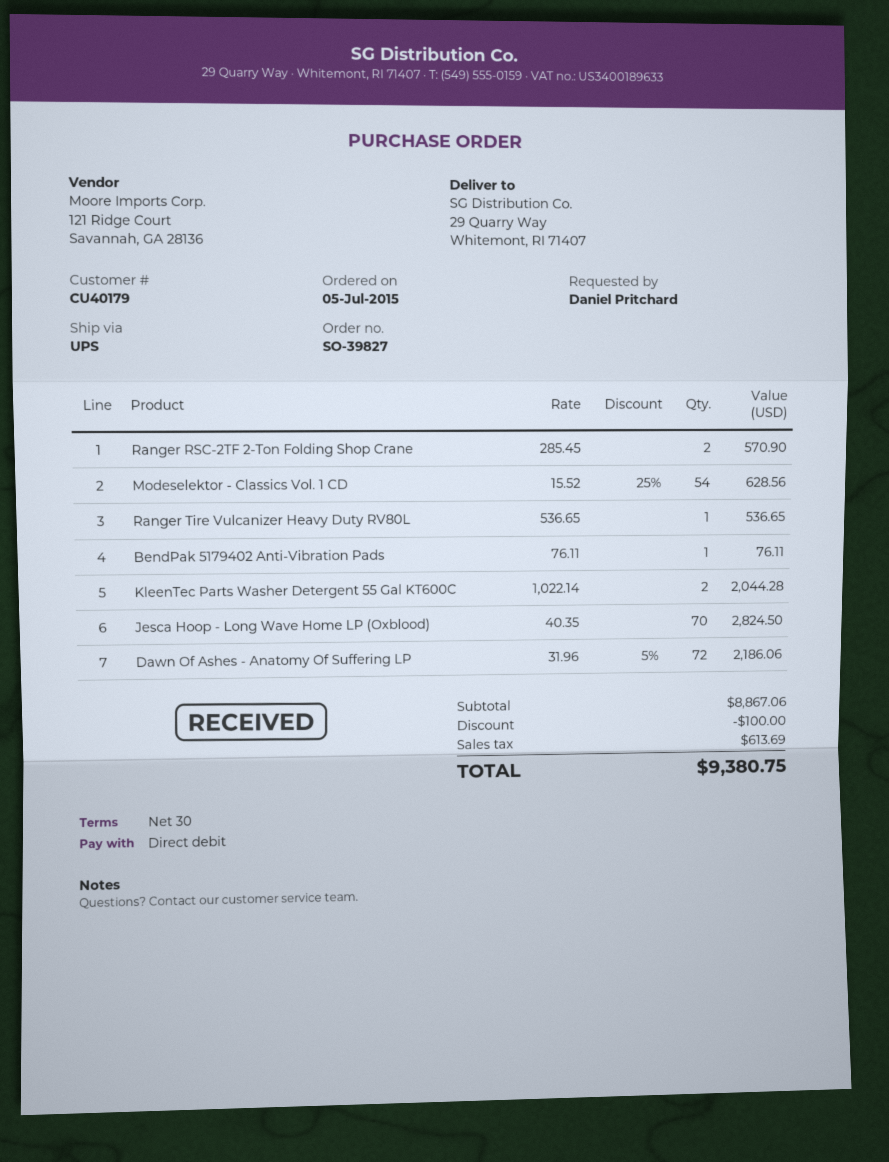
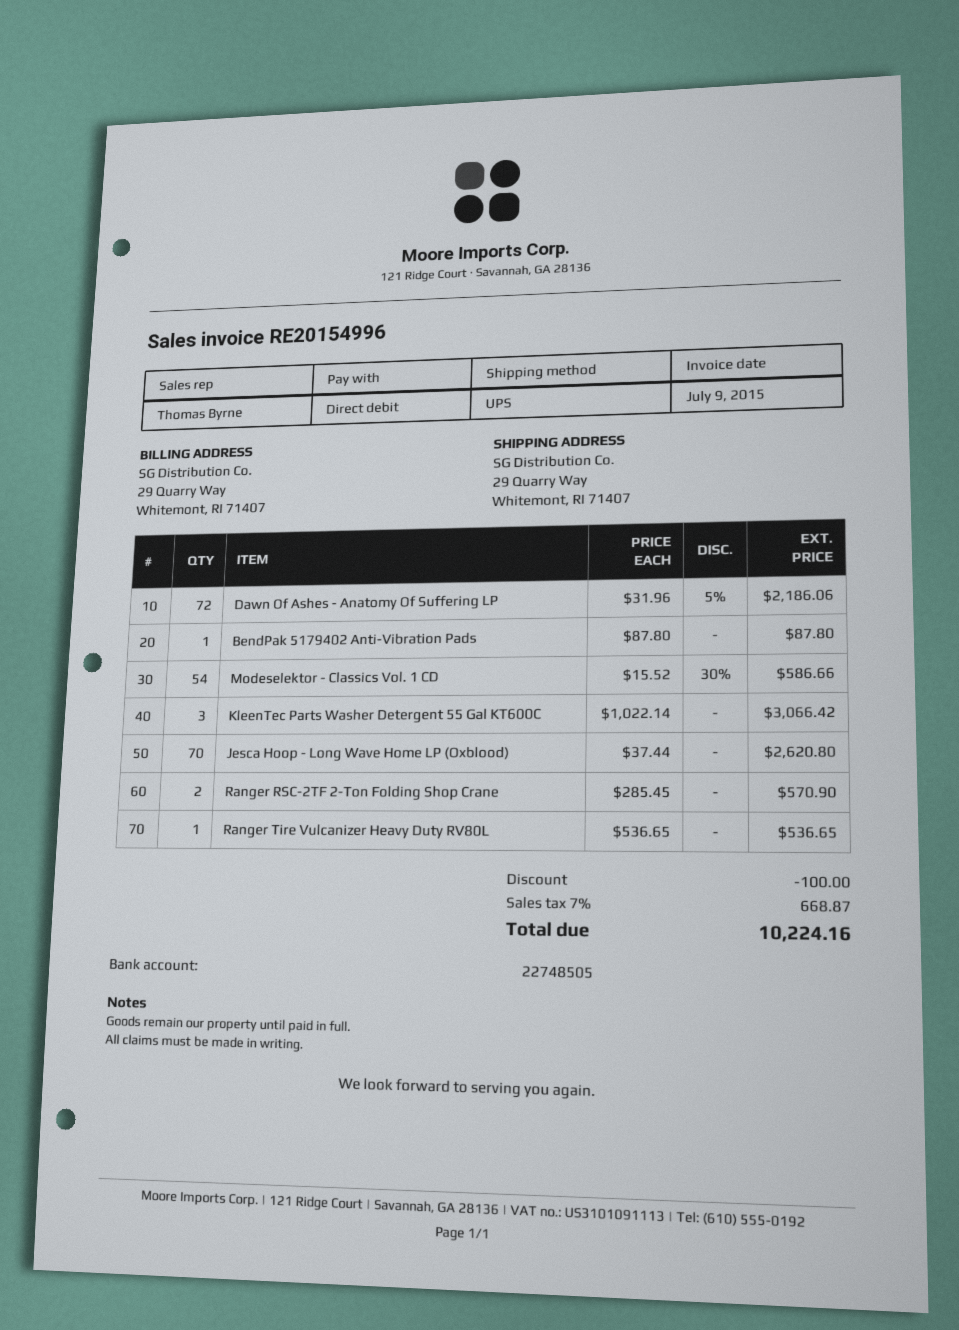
Modeselektor - Classics Vol. 1 CD: 54 x 15.52 - 25% = 628.56 -> 54 x 15.52 - 30% = 586.66
BendPak 5179402 Anti-Vibration Pads: 1 x 76.11 = 76.11 -> 1 x 87.80 = 87.80
KleenTec Parts Washer Detergent 55 Gal KT600C: 2 x 1022.14 = 2044.28 -> 3 x 1022.14 = 3066.42
Jesca Hoop - Long Wave Home LP (Oxblood): 70 x 40.35 = 2824.50 -> 70 x 37.44 = 2620.80
tax: 613.69 -> 668.87
total: 9380.75 -> 10224.16

